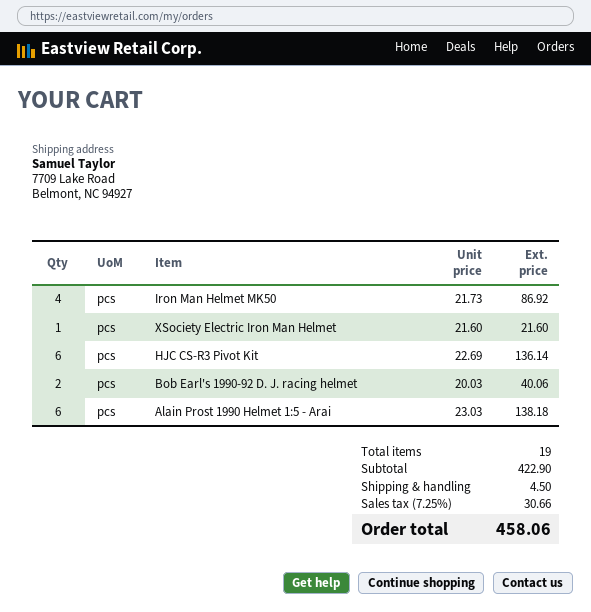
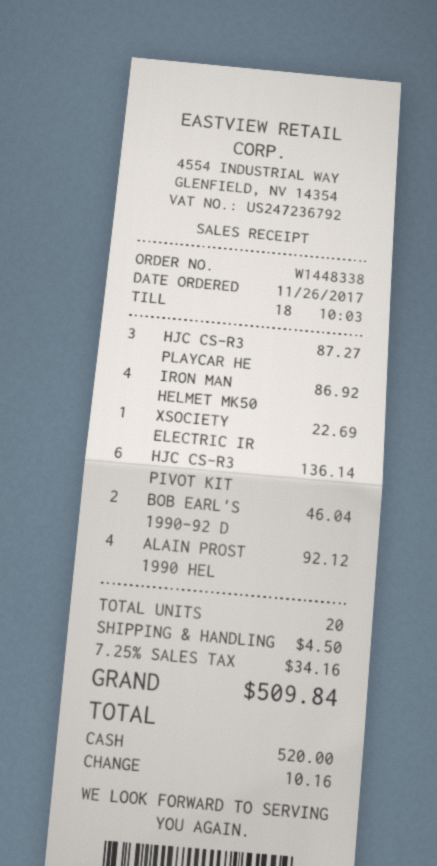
XSociety Electric Iron Man Helmet: 1 for 21.60 -> 1 for 22.69
Bob Earl's 1990-92 D. J. racing helmet: 2 for 40.06 -> 2 for 46.04
Alain Prost 1990 Helmet 1:5 - Arai: 6 for 138.18 -> 4 for 92.12
HJC CS-R3 PLAYCAR HE: none -> 3 for 87.27
total quantity: 19 -> 20
tax: 7.25% = 30.66 -> 7.25% = 34.16
total: 458.06 -> 509.84

